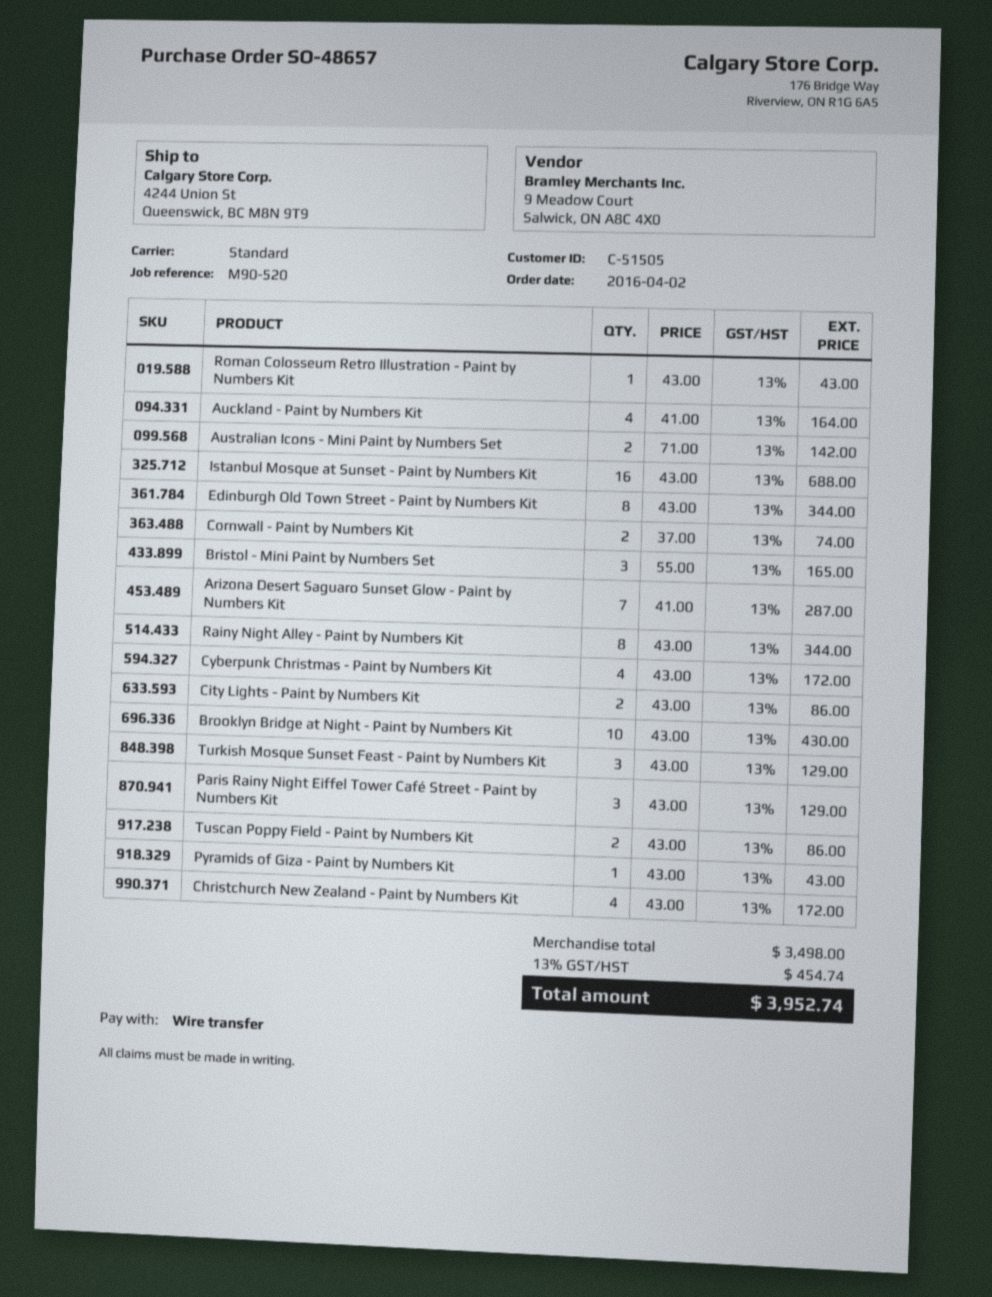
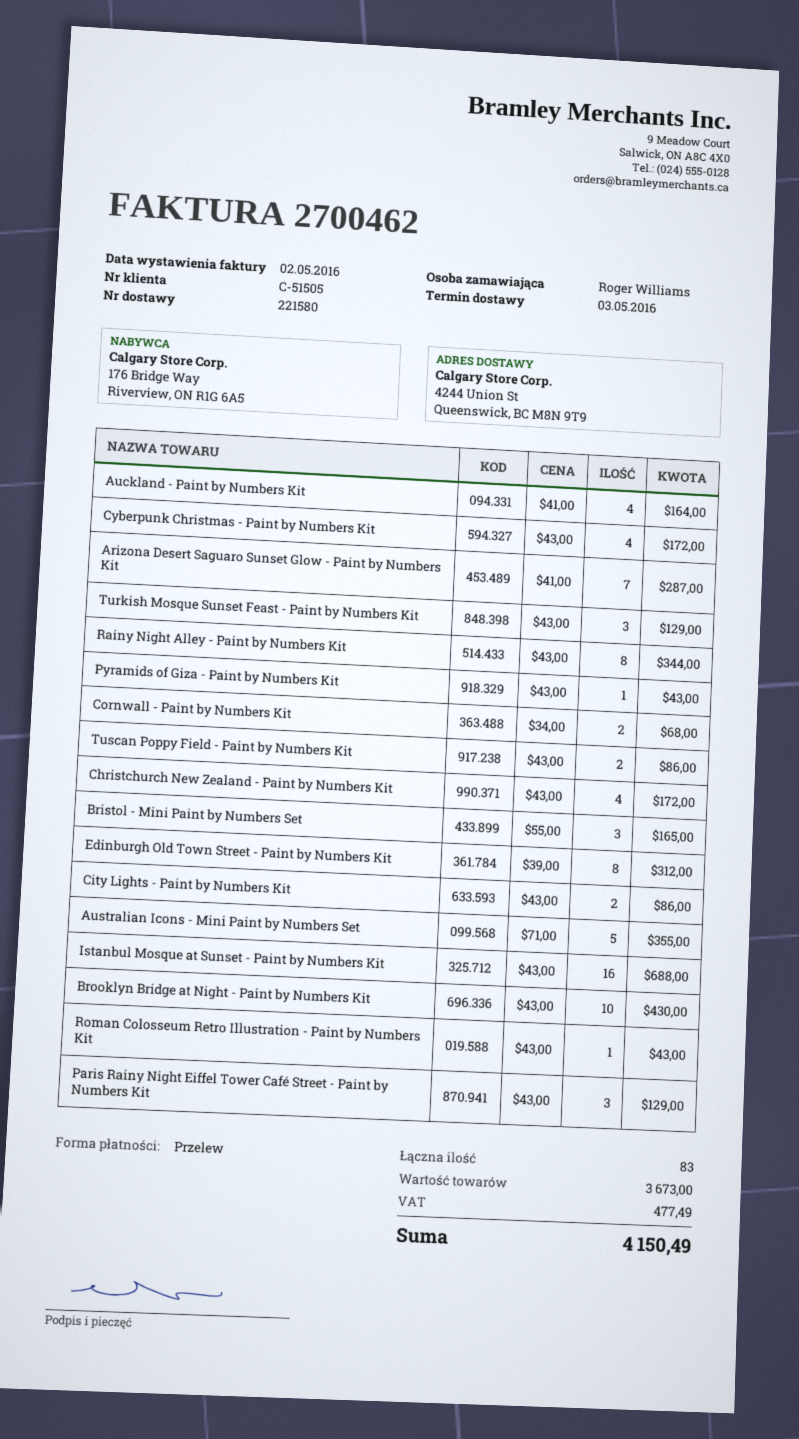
Australian Icons - Mini Paint by Numbers Set: 2 x 71.00 = 142.00 -> 5 x 71.00 = 355.00
Edinburgh Old Town Street - Paint by Numbers Kit: 8 x 43.00 = 344.00 -> 8 x 39.00 = 312.00
Cornwall - Paint by Numbers Kit: 2 x 37.00 = 74.00 -> 2 x 34.00 = 68.00
subtotal: 3498.00 -> 3673.00
tax: 454.74 -> 477.49
total: 3952.74 -> 4150.49

